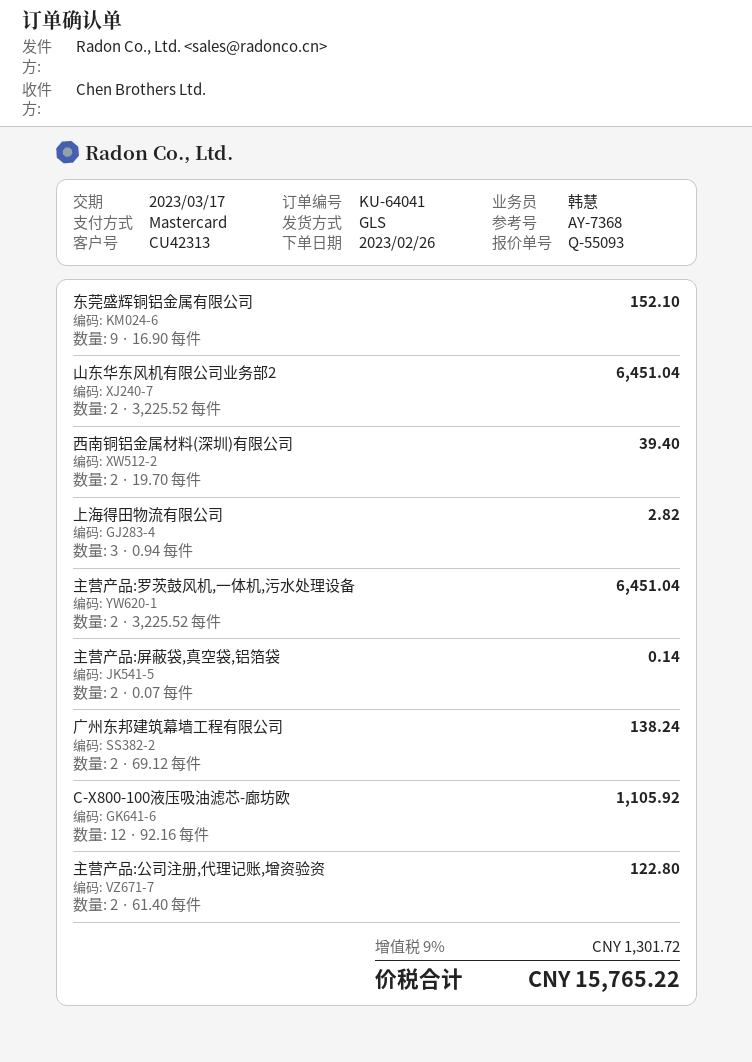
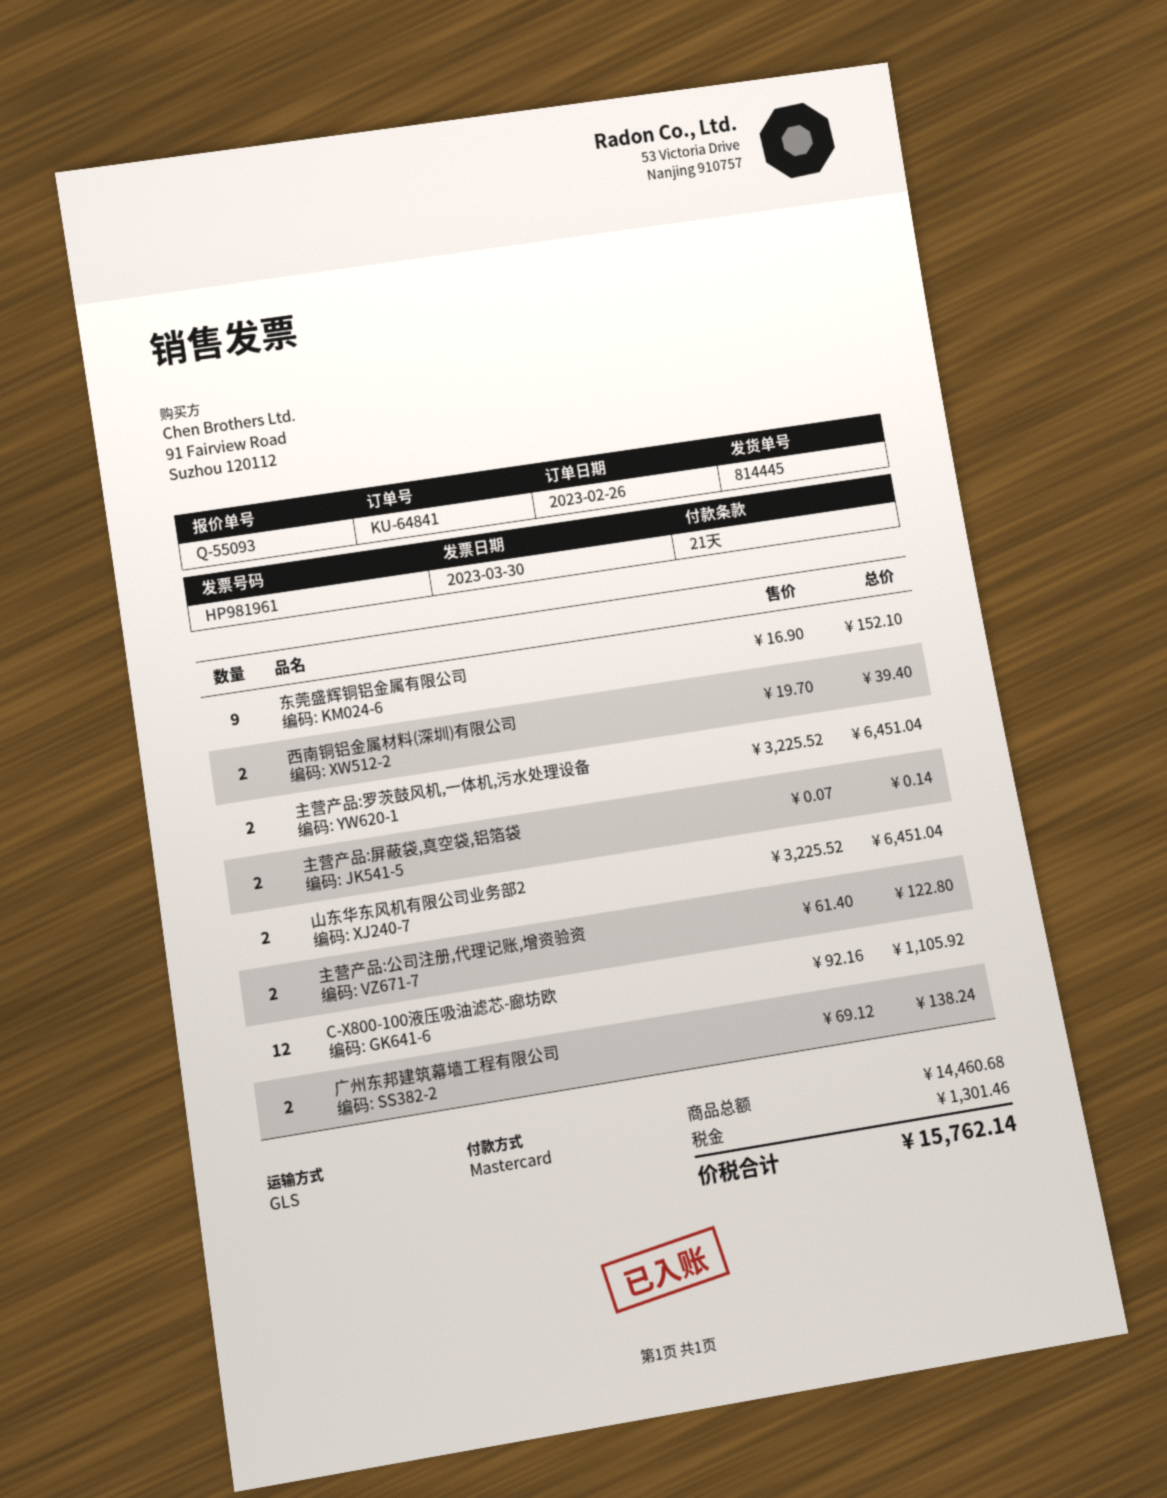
order number: KU-64041 -> KU-64841
上海得田物流有限公司: 3 x 0.94 = 2.82 -> none
tax: 1301.72 -> 1301.46
total: 15765.22 -> 15762.14

